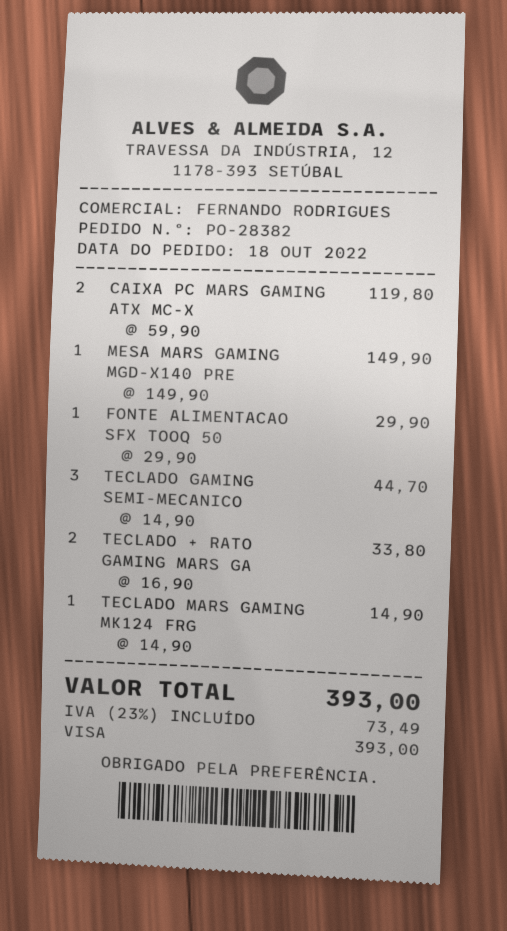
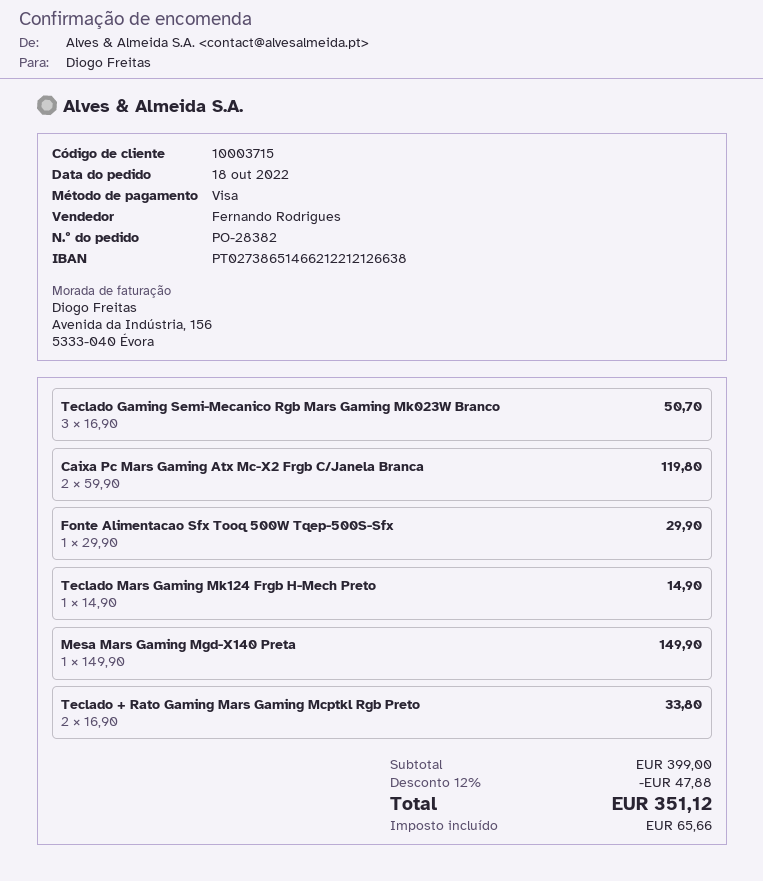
TECLADO GAMING SEMI-MECANICO: 3 x 14.90 = 44.70 -> 3 x 16.90 = 50.70
discount: none -> 12% = 47.88
tax: 73.49 -> 65.66
total: 393.00 -> 351.12

